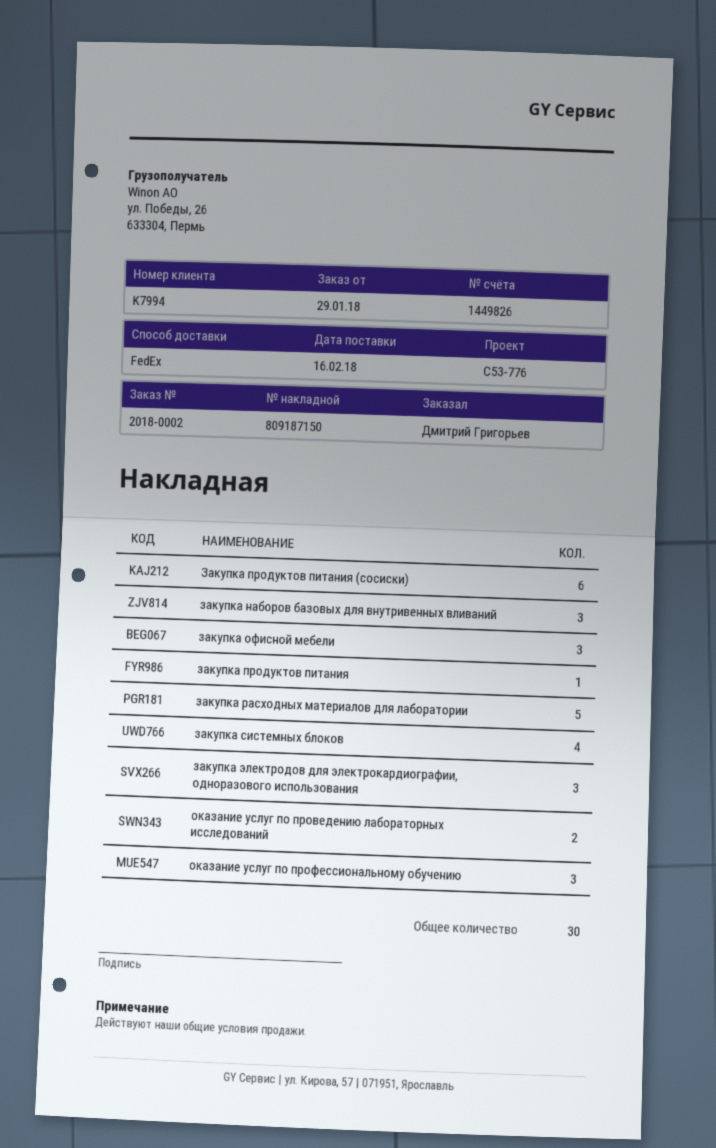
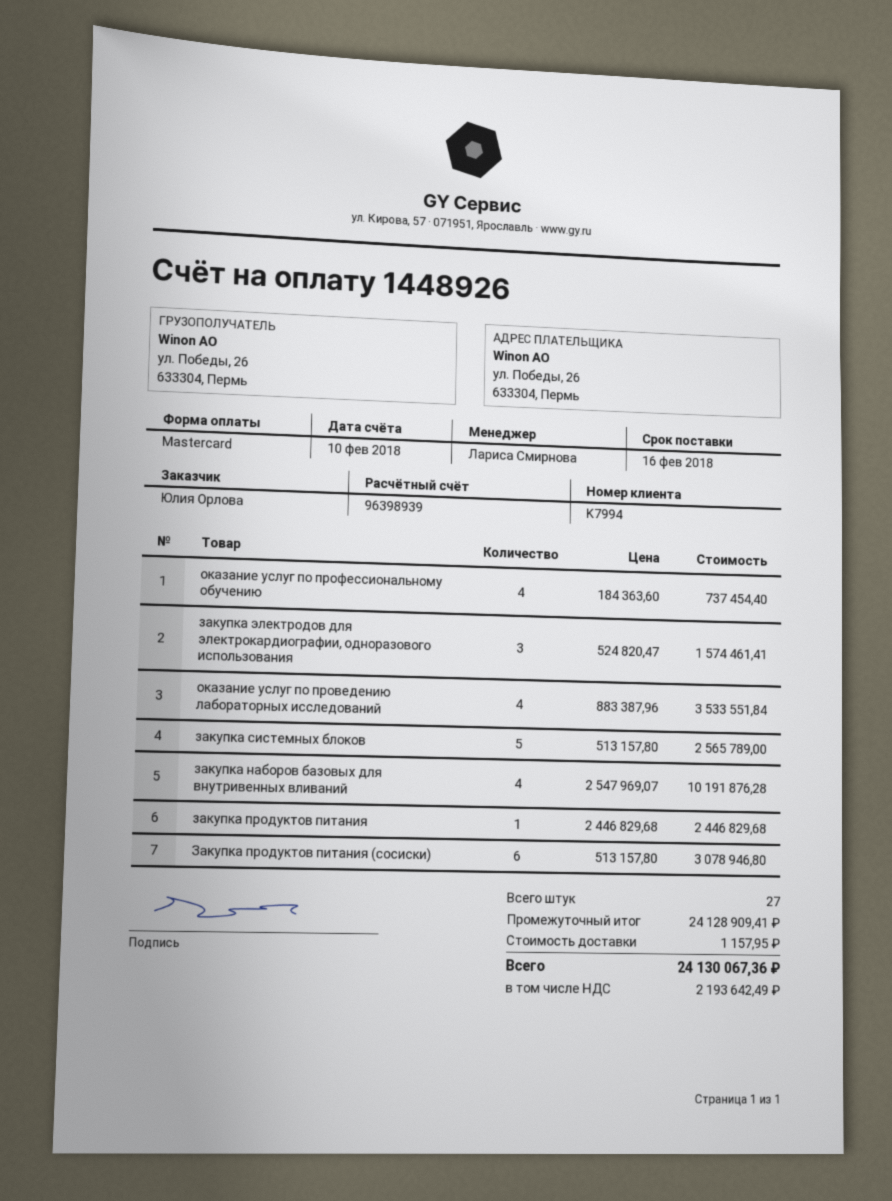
invoice number: 1449826 -> 1448926
ordered by: Дмитрий Григорьев -> Юлия Орлова
закупка наборов базовых для внутривенных вливаний: 3 -> 4
закупка офисной мебели: 3 -> none
закупка расходных материалов для лаборатории: 5 -> none
закупка системных блоков: 4 -> 5
оказание услуг по проведению лабораторных исследований: 2 -> 4
оказание услуг по профессиональному обучению: 3 -> 4
total quantity: 30 -> 27

